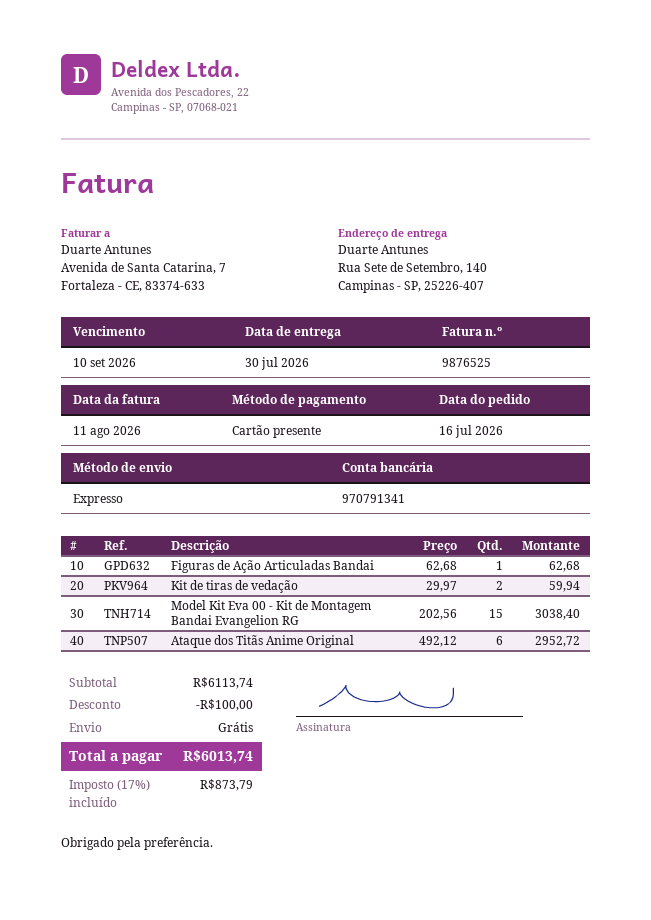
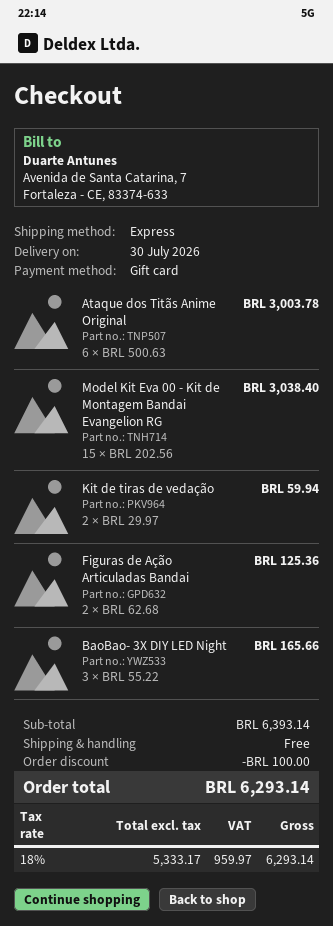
Figuras de Ação Articuladas Bandai: 1 x 62.68 = 62.68 -> 2 x 62.68 = 125.36
Ataque dos Titãs Anime Original: 6 x 492.12 = 2952.72 -> 6 x 500.63 = 3003.78
BaoBao- 3X DIY LED Night: none -> 3 x 55.22 = 165.66
subtotal: 6113.74 -> 6393.14
tax: 17% = 873.79 -> 18% = 959.97
total: 6013.74 -> 6293.14

